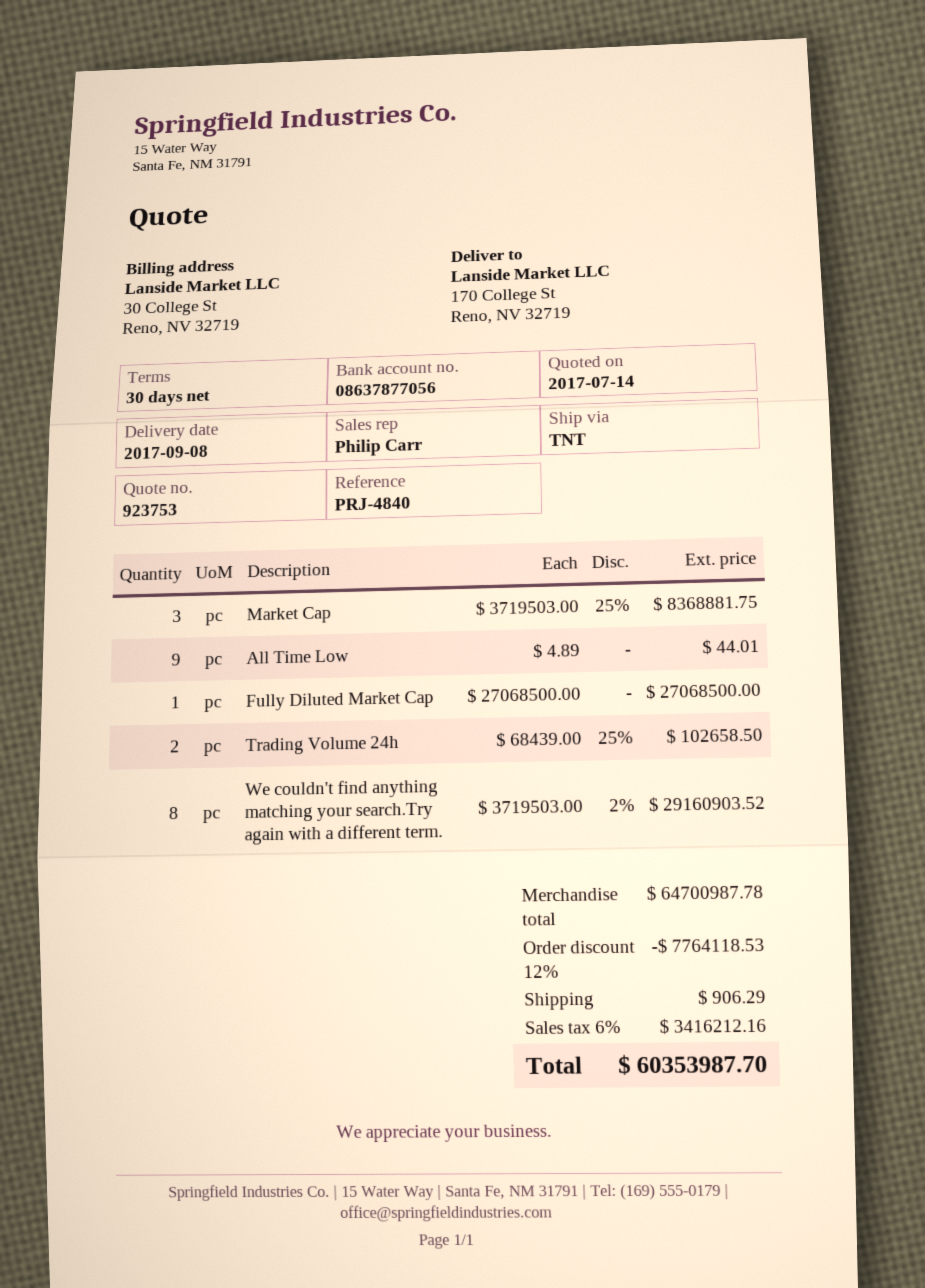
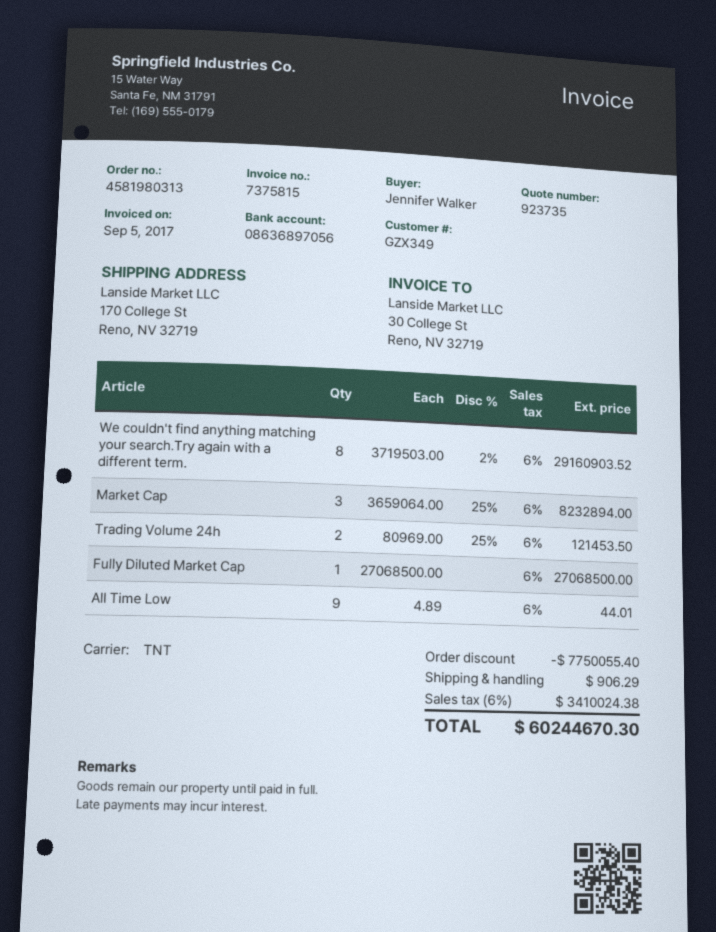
quote number: 923753 -> 923735
bank account: 08637877056 -> 08636897056
Market Cap: 3 x 3719503.00 - 25% = 8368881.75 -> 3 x 3659064.00 - 25% = 8232894.00
Trading Volume 24h: 2 x 68439.00 - 25% = 102658.50 -> 2 x 80969.00 - 25% = 121453.50
discount: 7764118.53 -> 7750055.40
tax: 6% = 3416212.16 -> 6% = 3410024.38
total: 60353987.70 -> 60244670.30

